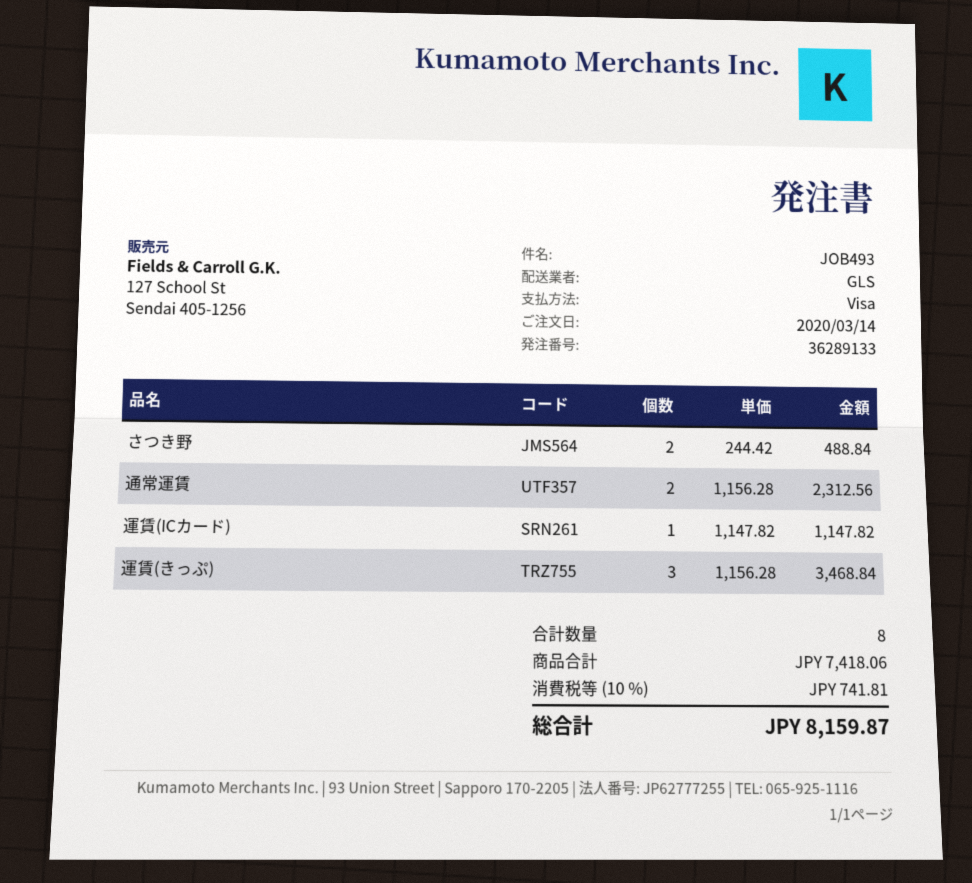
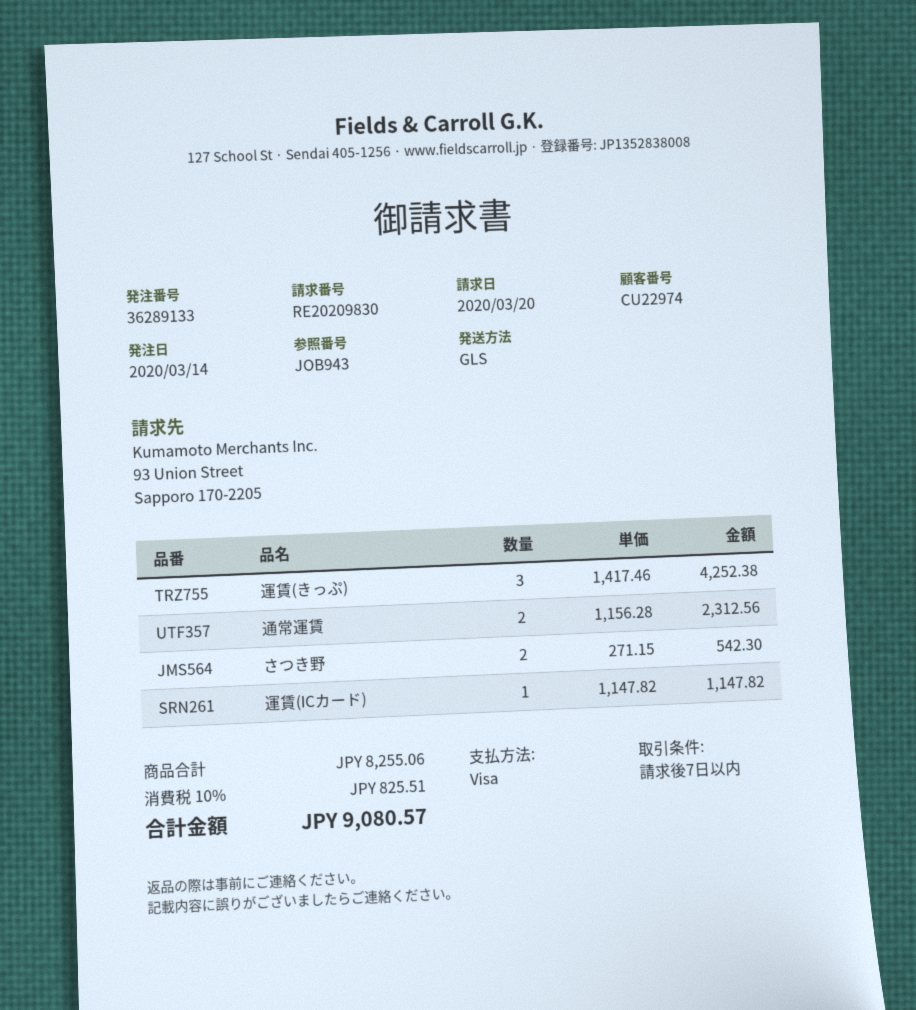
reference: JOB493 -> JOB943
さつき野: 2 x 244.42 = 488.84 -> 2 x 271.15 = 542.30
運賃(きっぷ): 3 x 1156.28 = 3468.84 -> 3 x 1417.46 = 4252.38
subtotal: 7418.06 -> 8255.06
tax: 10% = 741.81 -> 10% = 825.51
total: 8159.87 -> 9080.57

